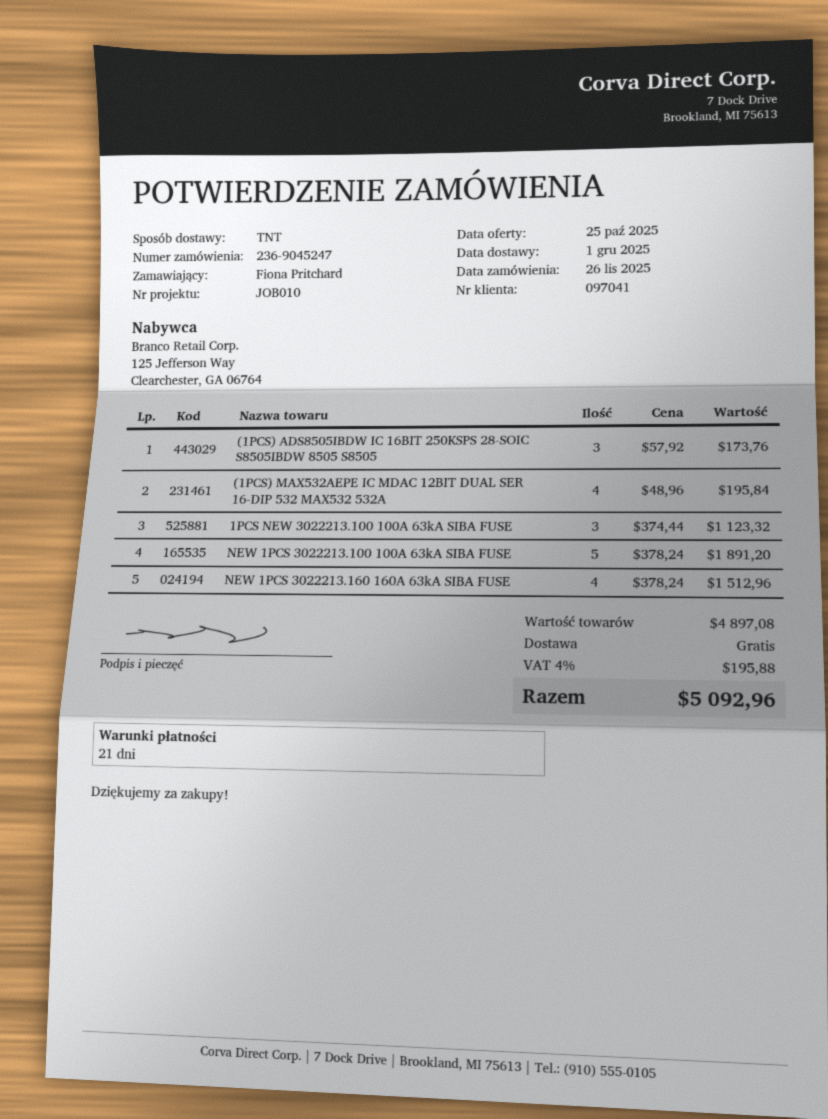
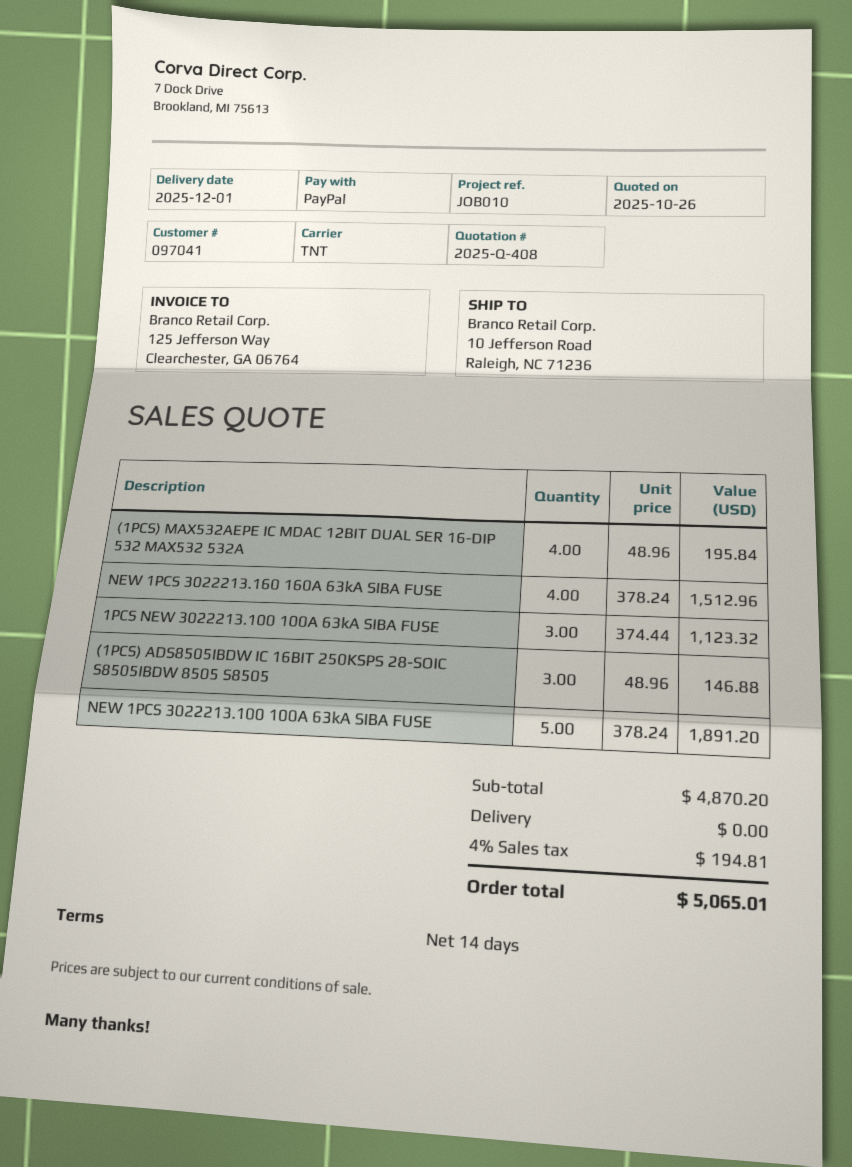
quote date: 2025-10-25 -> 2025-10-26
payment terms: 21 days -> 14 days
(1PCS) ADS8505IBDW IC 16BIT 250KSPS 28-SOIC S8505IBDW 8505 S8505: 3 x 57.92 = 173.76 -> 3 x 48.96 = 146.88
subtotal: 4897.08 -> 4870.20
tax: 4% = 195.88 -> 4% = 194.81
total: 5092.96 -> 5065.01

